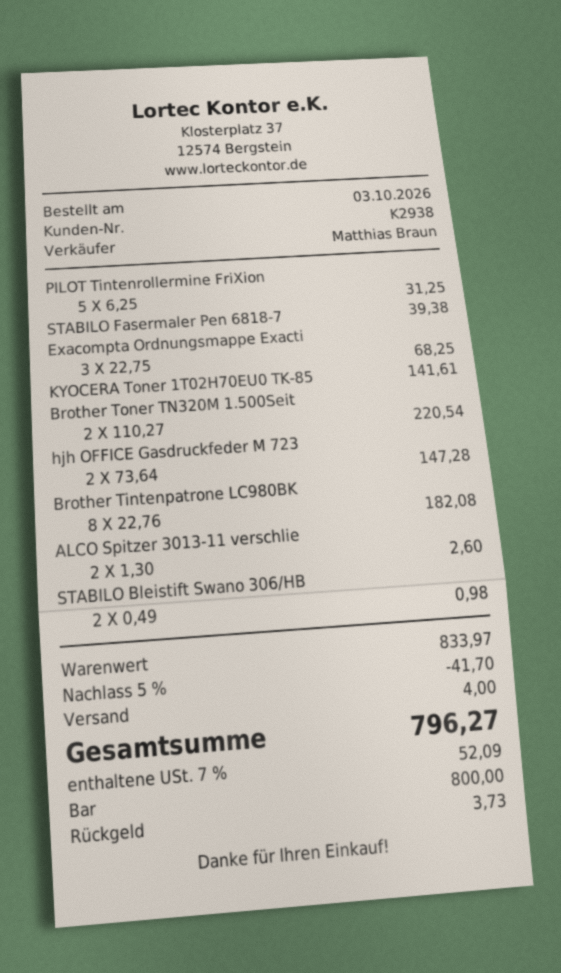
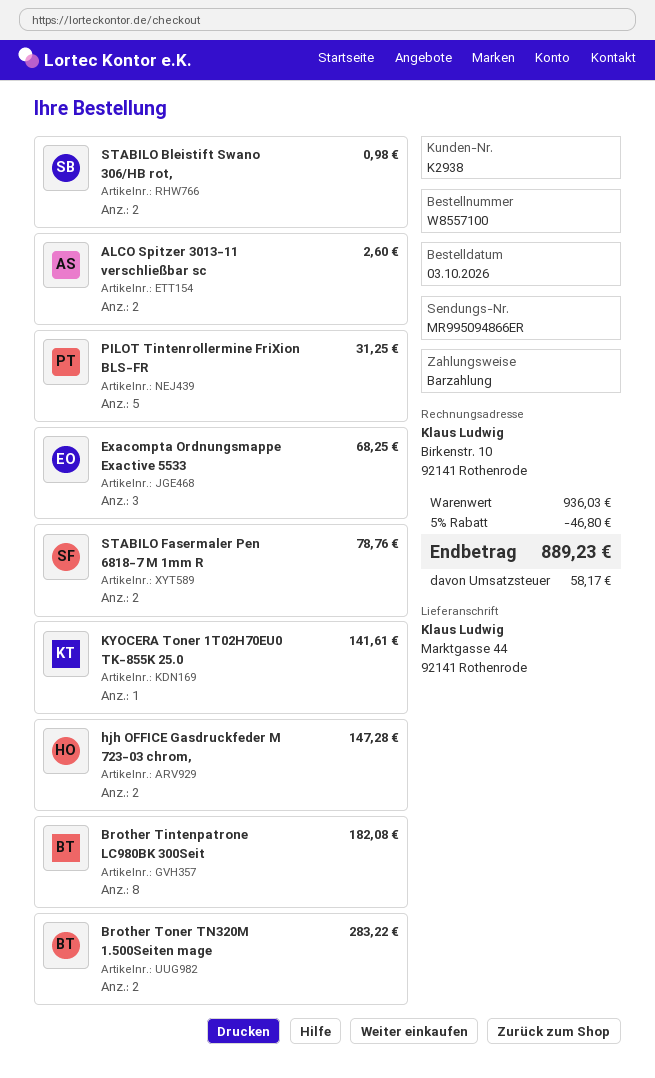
STABILO Fasermaler Pen 6818-7: 1 for 39.38 -> 2 for 78.76
Brother Toner TN320M 1.500Seit: 2 for 220.54 -> 2 for 283.22
subtotal: 833.97 -> 936.03
discount: 5% = 41.70 -> 5% = 46.80
shipping: 4.00 -> none
tax: 52.09 -> 58.17
total: 796.27 -> 889.23

